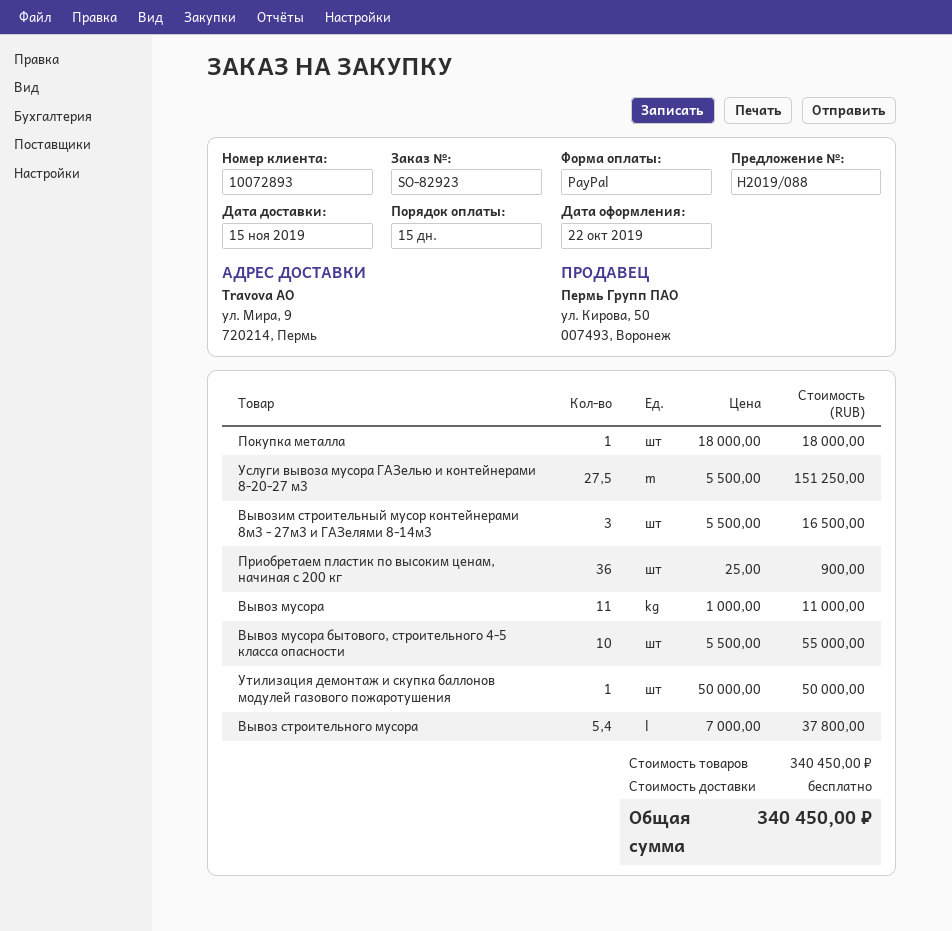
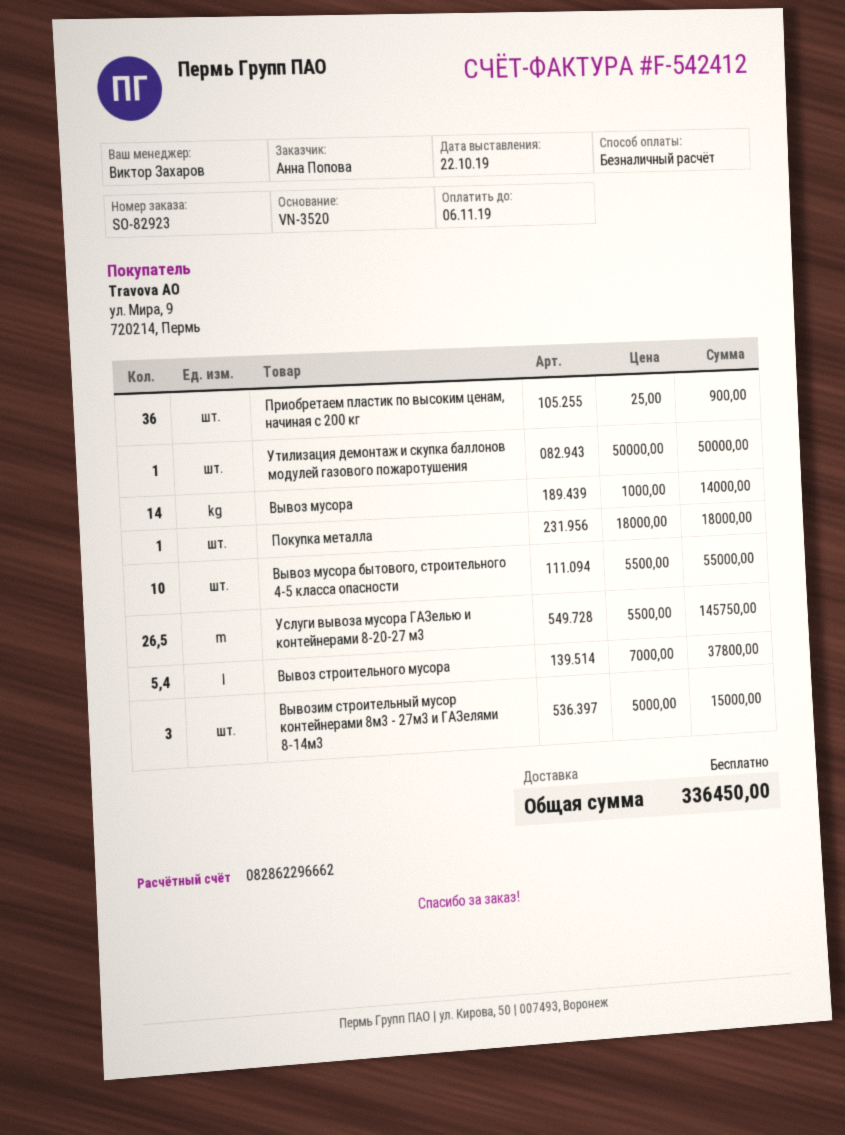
payment method: PayPal -> bank transfer
Уcлуги вывоза мусора ГАЗелью и контейнерами 8-20-27 м3: 27.5 x 5500.00 = 151250.00 -> 26.5 x 5500.00 = 145750.00
Вывозим строительный мусор контейнерами 8м3 - 27м3 и ГАЗелями 8-14м3: 3 x 5500.00 = 16500.00 -> 3 x 5000.00 = 15000.00
Вывоз мусора: 11 x 1000.00 = 11000.00 -> 14 x 1000.00 = 14000.00
total: 340450.00 -> 336450.00

